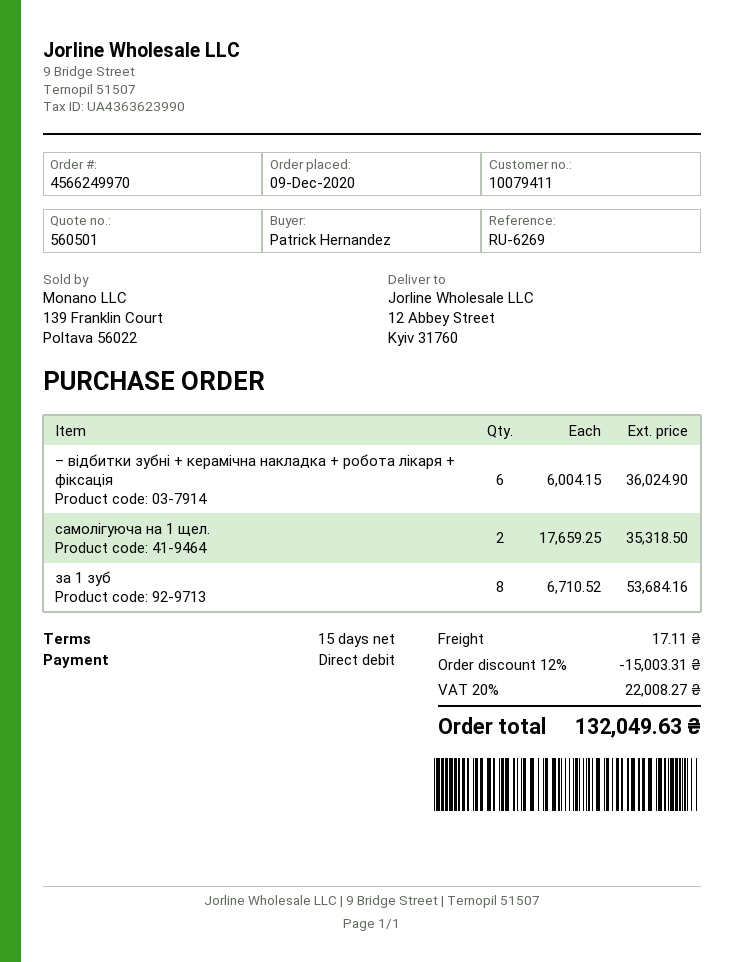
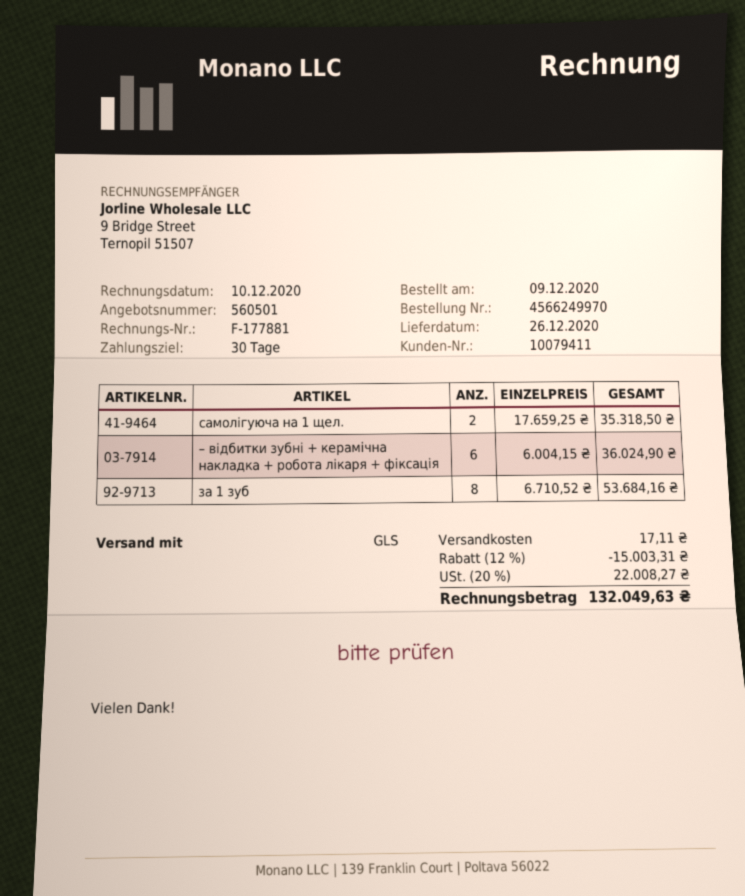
payment terms: 15 days -> 30 days

